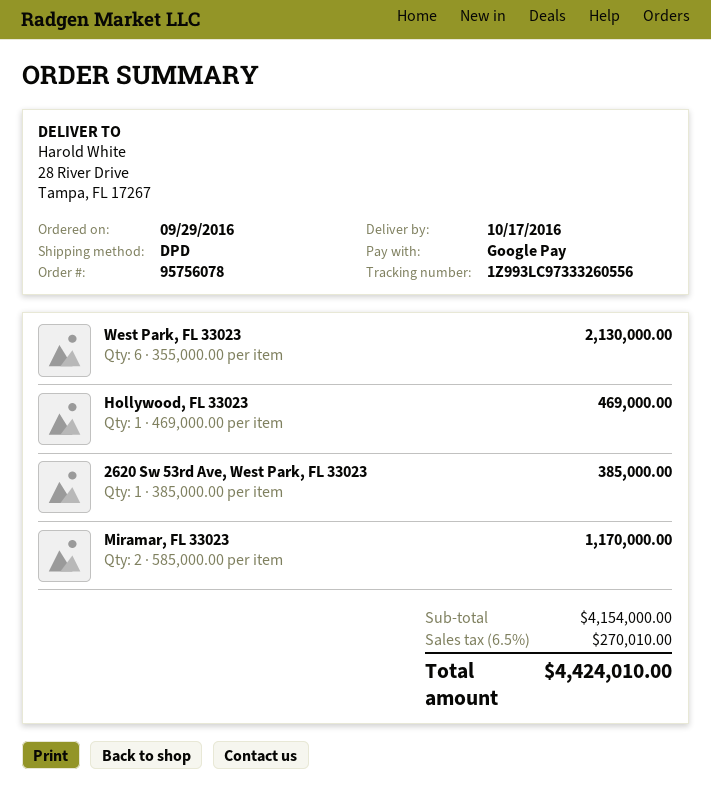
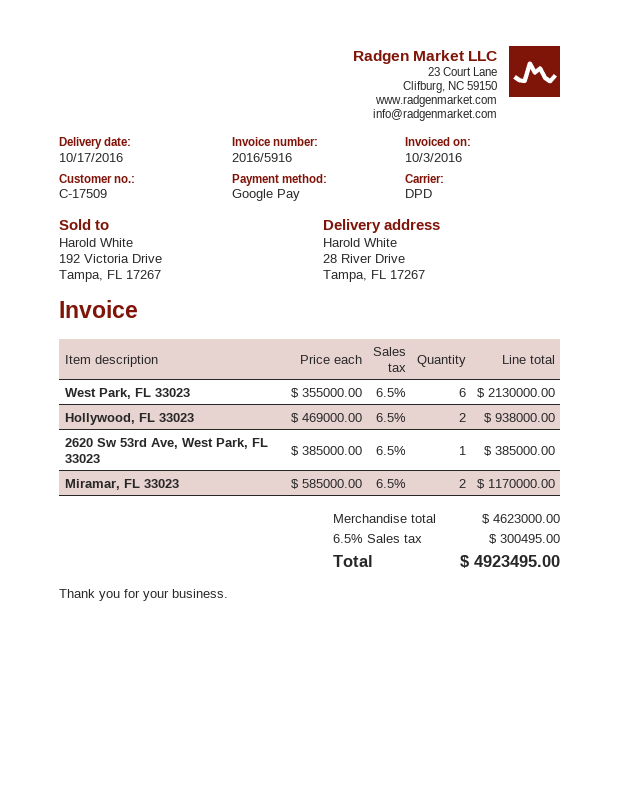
Hollywood, FL 33023: 1 x 469000.00 = 469000.00 -> 2 x 469000.00 = 938000.00
subtotal: 4154000.00 -> 4623000.00
tax: 6.5% = 270010.00 -> 6.5% = 300495.00
total: 4424010.00 -> 4923495.00

